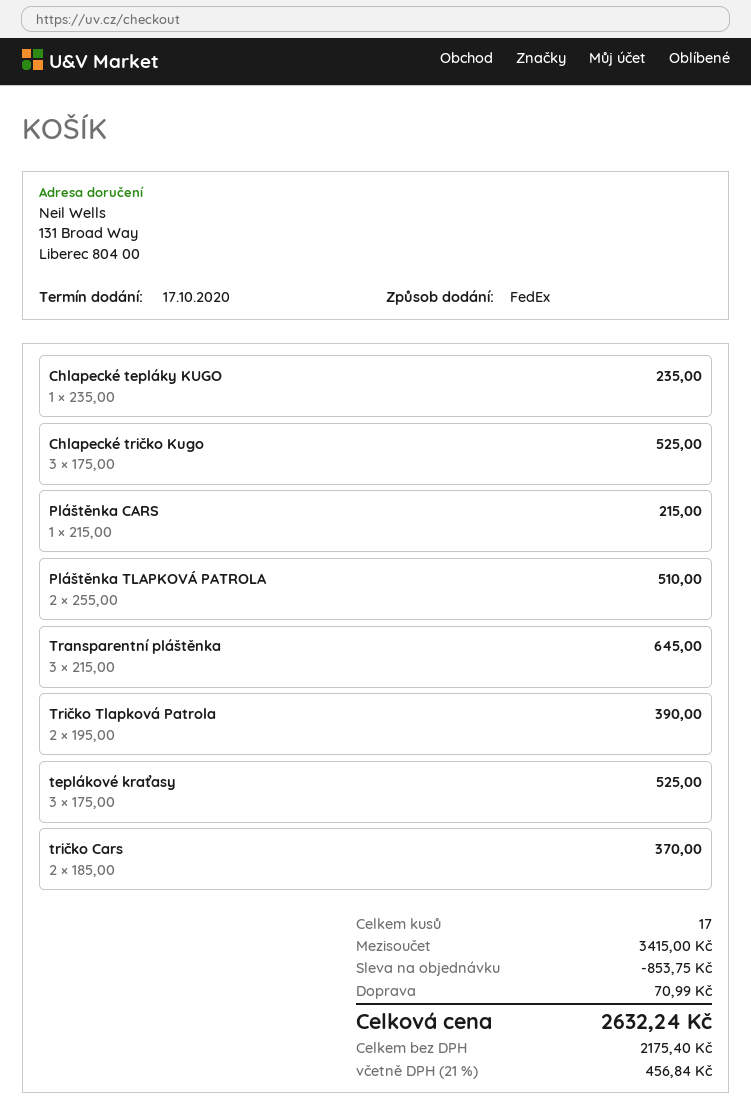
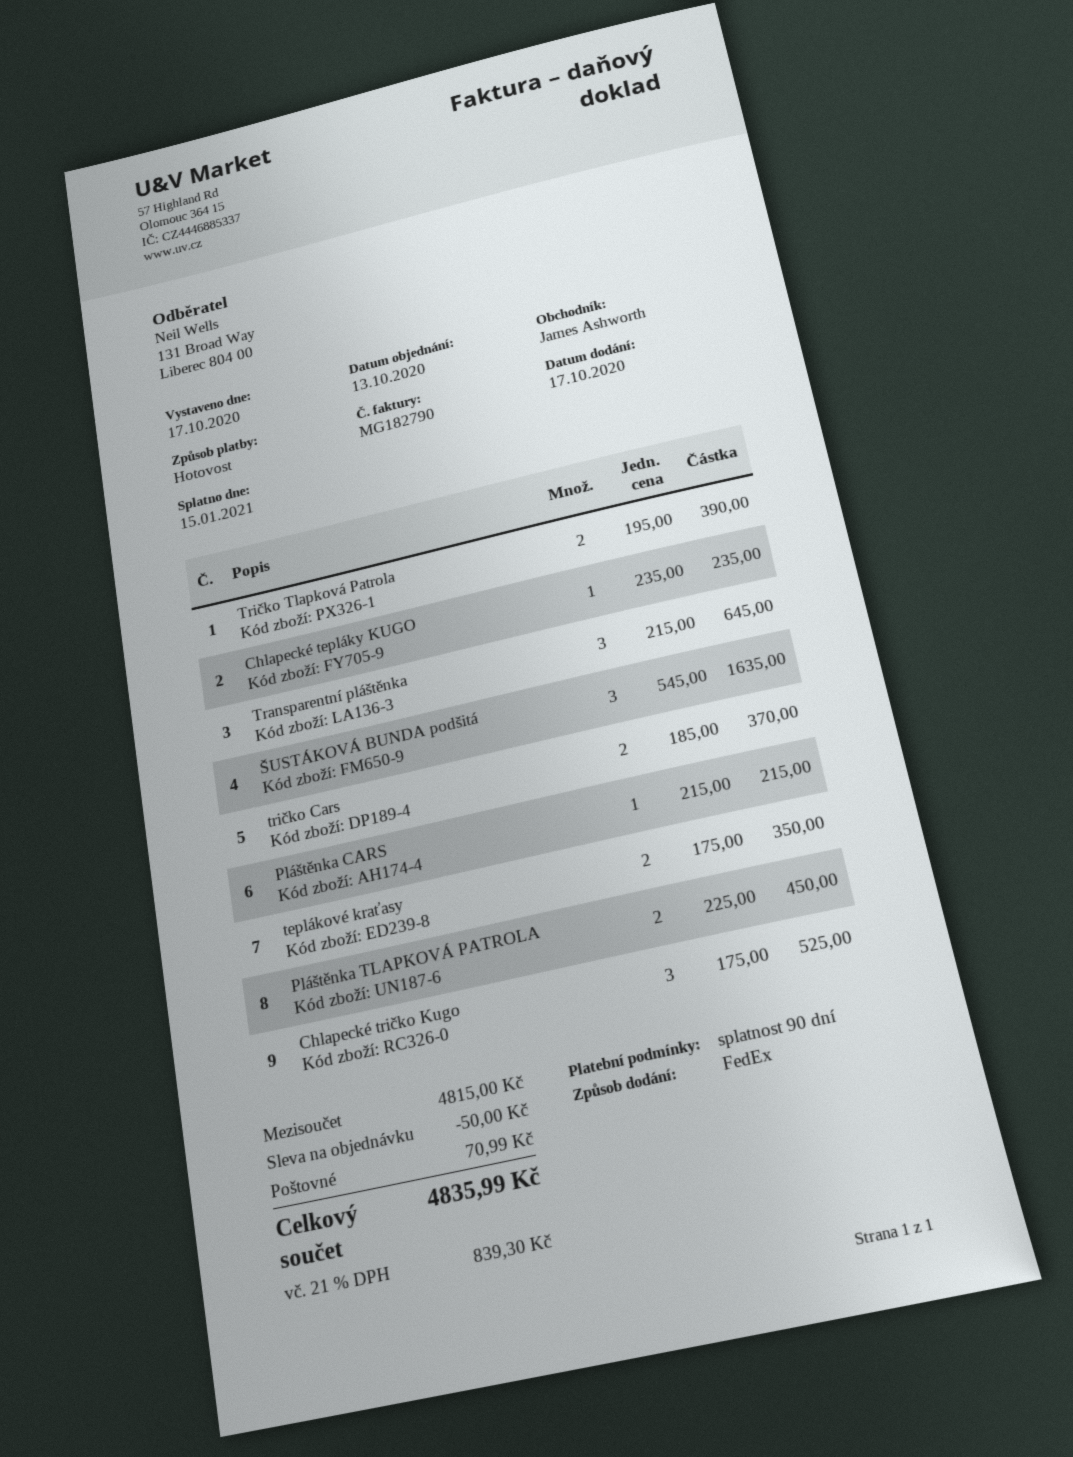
Pláštěnka TLAPKOVÁ PATROLA: 2 x 255.00 = 510.00 -> 2 x 225.00 = 450.00
teplákové kraťasy: 3 x 175.00 = 525.00 -> 2 x 175.00 = 350.00
ŠUSTÁKOVÁ BUNDA podšitá: none -> 3 x 545.00 = 1635.00
subtotal: 3415.00 -> 4815.00
discount: 853.75 -> 50.00
tax: 21% = 456.84 -> 21% = 839.30
total: 2632.24 -> 4835.99

